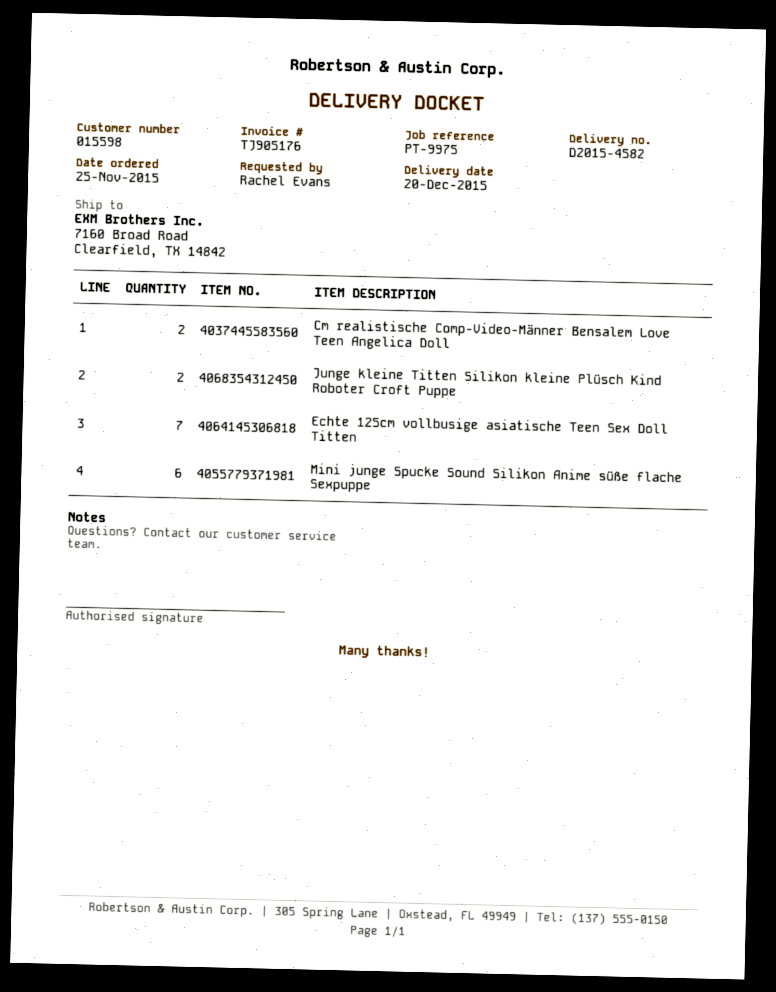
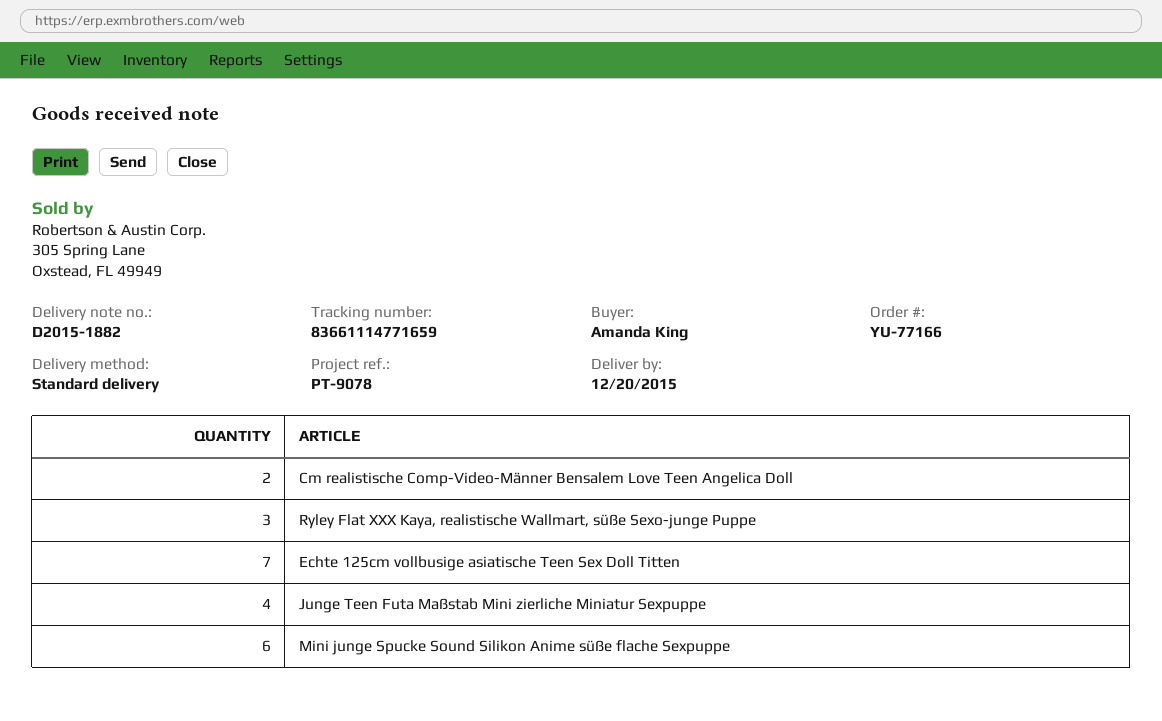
delivery note number: D2015-4582 -> D2015-1882
reference: PT-9975 -> PT-9078
ordered by: Rachel Evans -> Amanda King
Junge kleine Titten Silikon kleine Plüsch Kind Roboter Croft Puppe: 2 -> none
Ryley Flat XXX Kaya, realistische Wallmart, süße Sexo-junge Puppe: none -> 3
Junge Teen Futa Maßstab Mini zierliche Miniatur Sexpuppe: none -> 4

